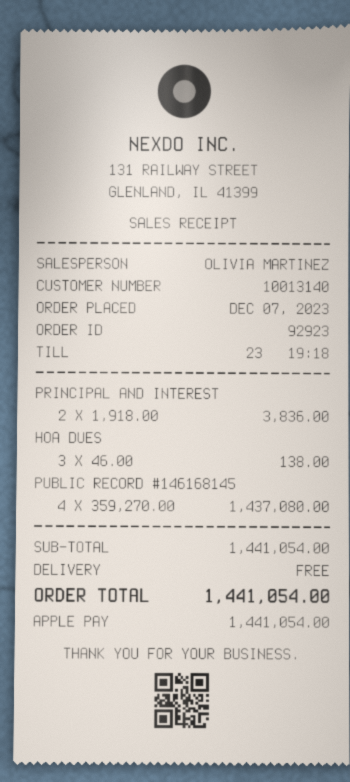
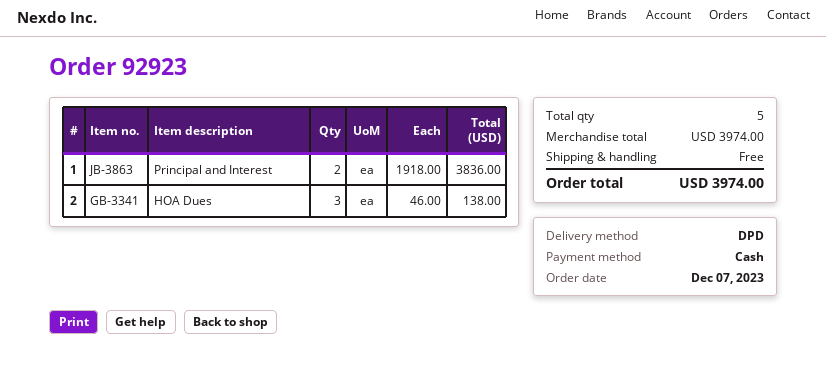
payment method: Apple Pay -> cash
PUBLIC RECORD #146168145: 4 x 359270.00 = 1437080.00 -> none
subtotal: 1441054.00 -> 3974.00
total: 1441054.00 -> 3974.00

